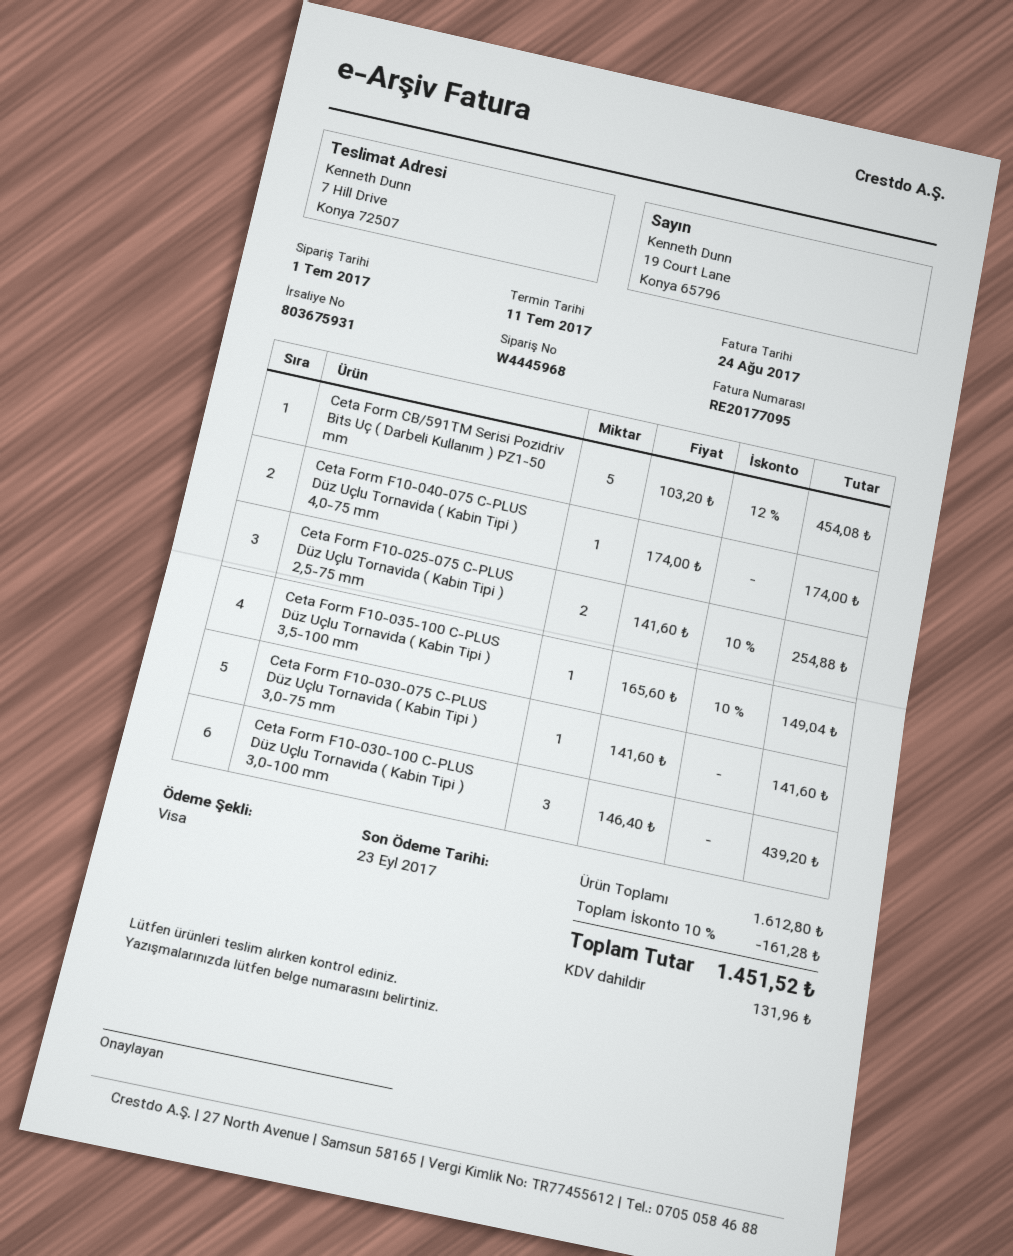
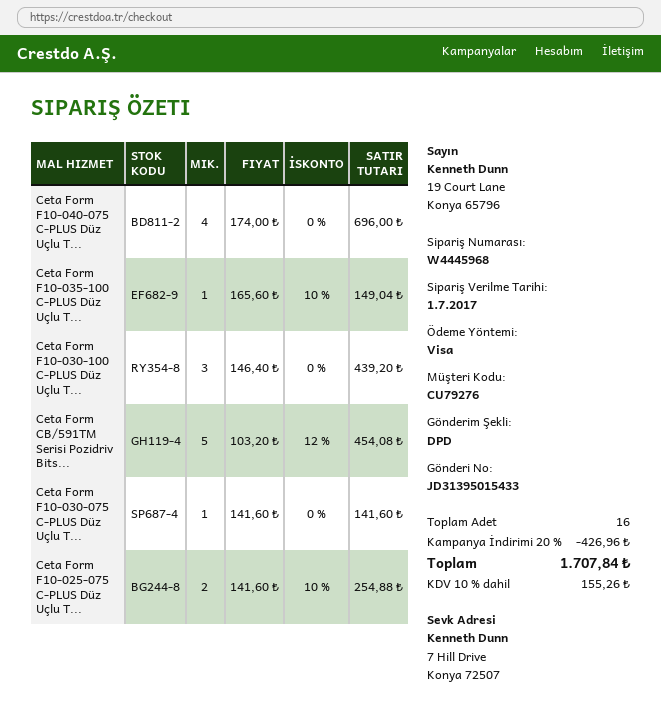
Ceta Form F10-040-075 C-PLUS Düz Uçlu Tornavida ( Kabin Tipi ) 4,0-75 mm: 1 x 174.00 = 174.00 -> 4 x 174.00 = 696.00
discount: 10% = 161.28 -> 20% = 426.96
tax: 131.96 -> 155.26
total: 1451.52 -> 1707.84

